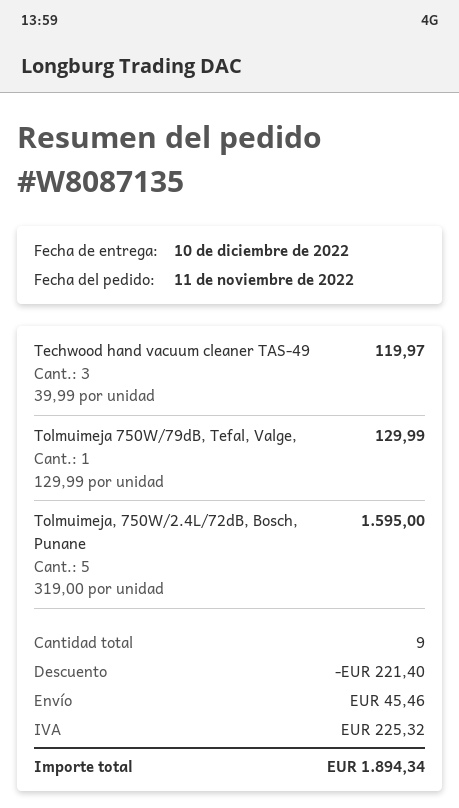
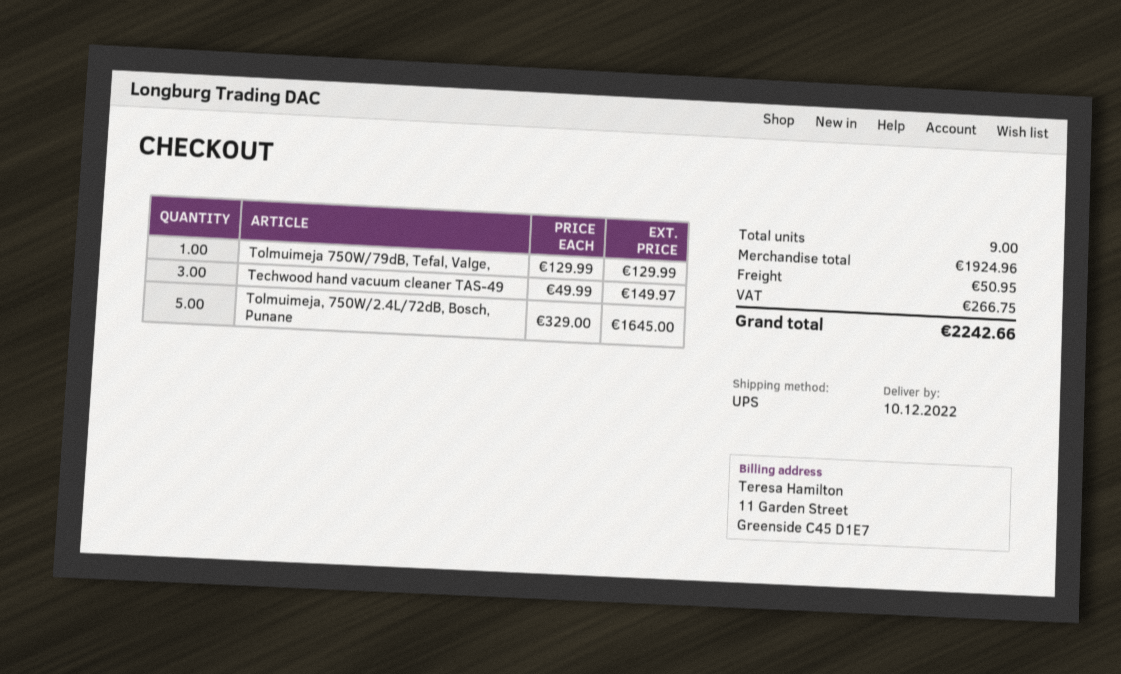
Techwood hand vacuum cleaner TAS-49: 3 x 39.99 = 119.97 -> 3 x 49.99 = 149.97
Tolmuimeja, 750W/2.4L/72dB, Bosch, Punane: 5 x 319.00 = 1595.00 -> 5 x 329.00 = 1645.00
discount: 221.40 -> none
shipping: 45.46 -> 50.95
tax: 225.32 -> 266.75
total: 1894.34 -> 2242.66

